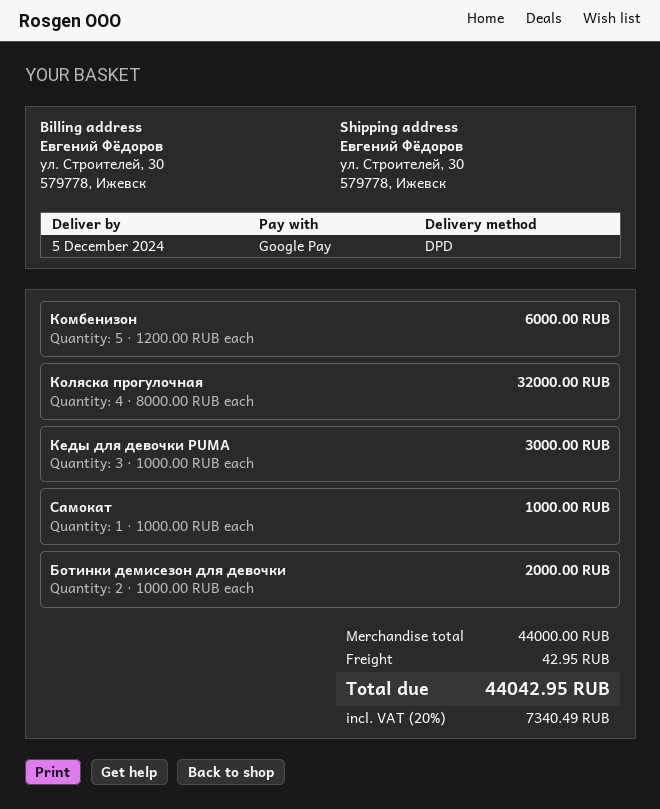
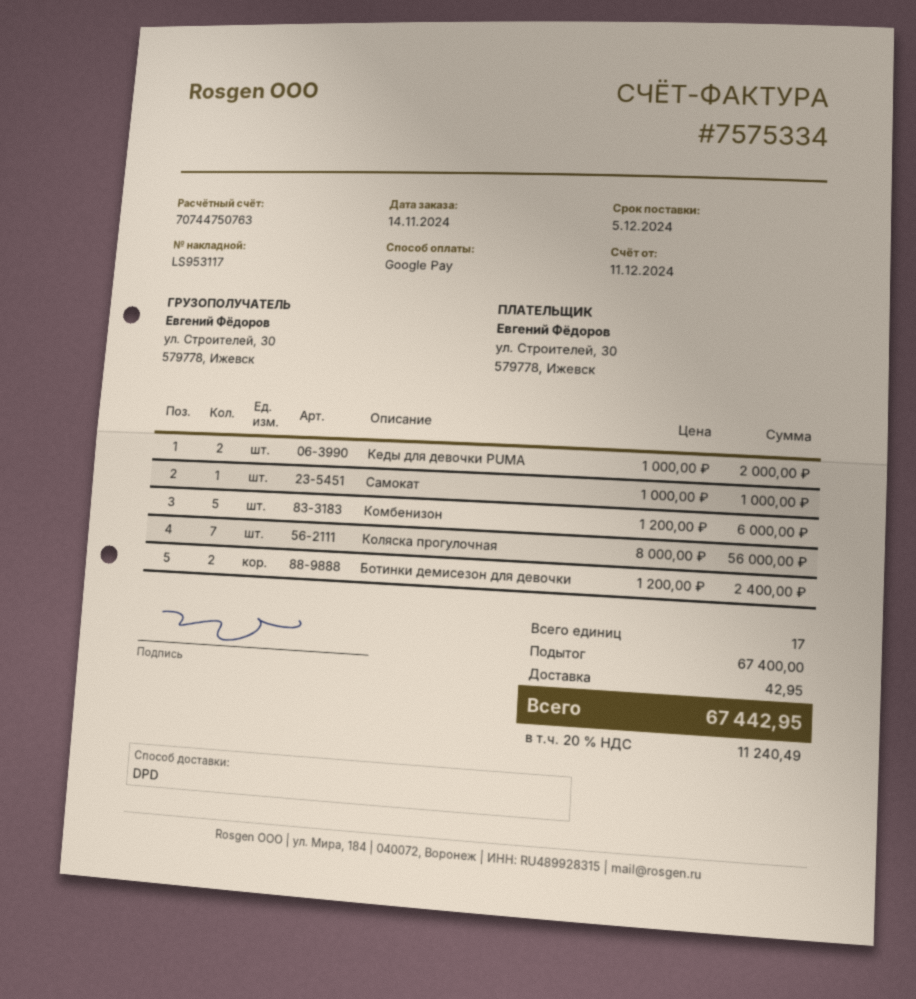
Коляска прогулочная: 4 x 8000.00 = 32000.00 -> 7 x 8000.00 = 56000.00
Кеды для девочки PUMA: 3 x 1000.00 = 3000.00 -> 2 x 1000.00 = 2000.00
Ботинки демисезон для девочки: 2 x 1000.00 = 2000.00 -> 2 x 1200.00 = 2400.00
subtotal: 44000.00 -> 67400.00
tax: 20% = 7340.49 -> 20% = 11240.49
total: 44042.95 -> 67442.95

